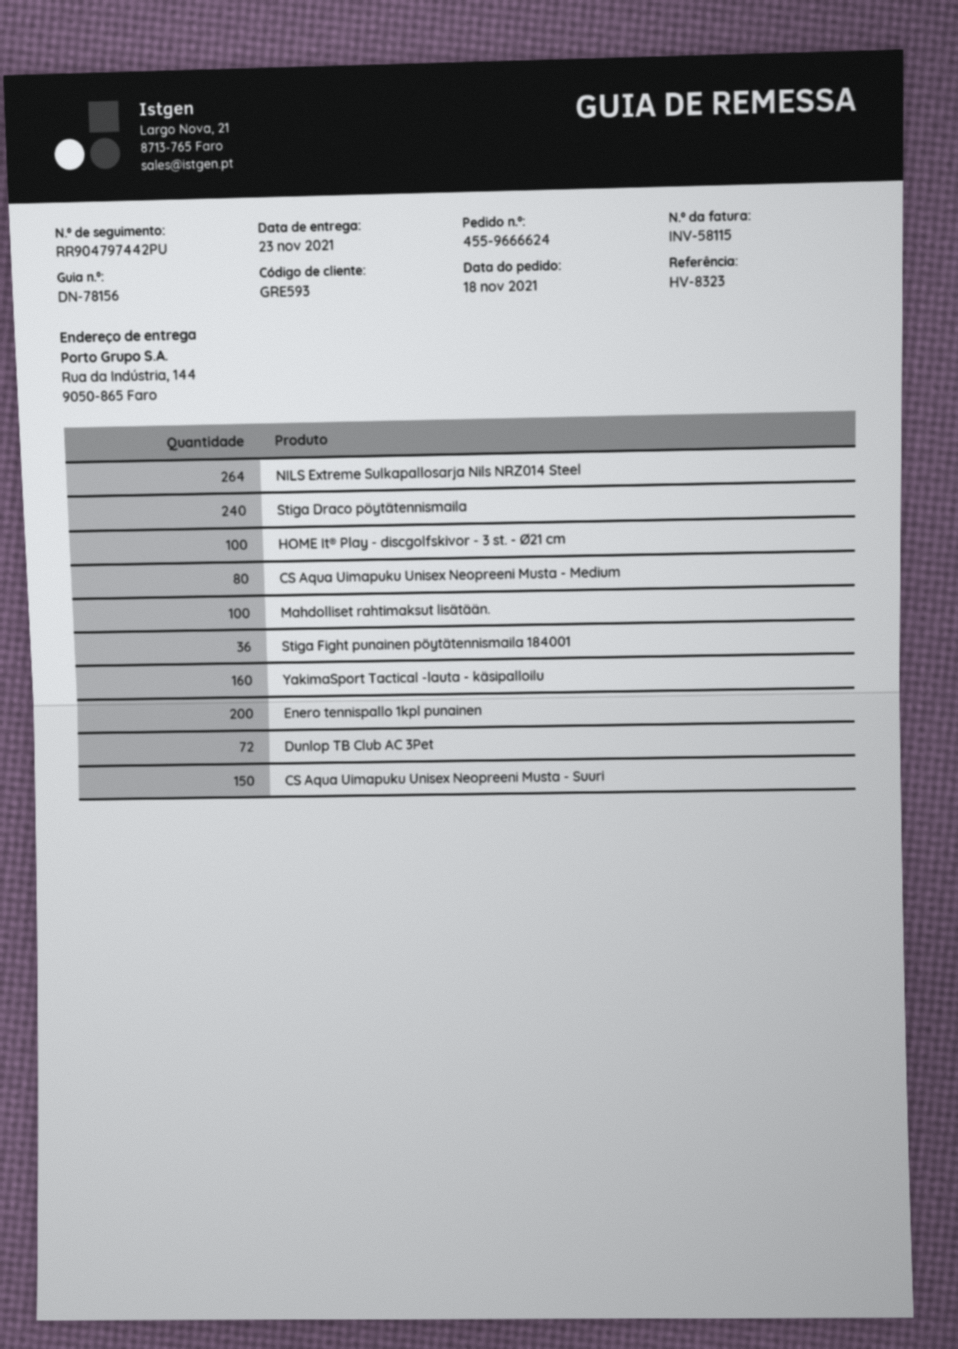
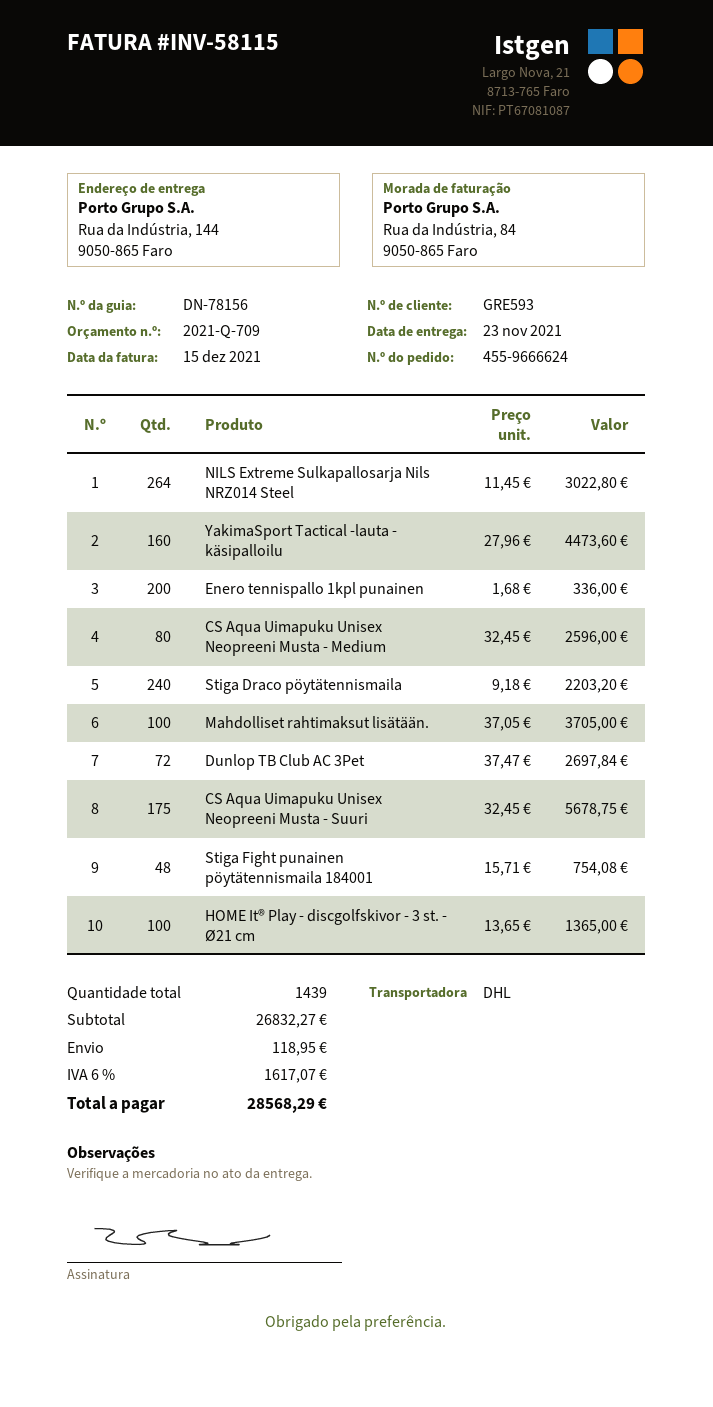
Stiga Fight punainen pöytätennismaila 184001: 36 -> 48
CS Aqua Uimapuku Unisex Neopreeni Musta - Suuri: 150 -> 175

